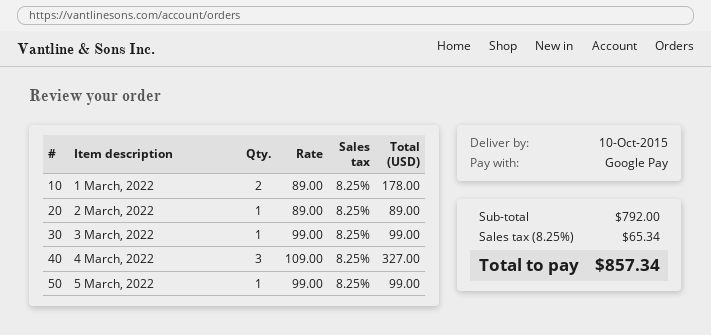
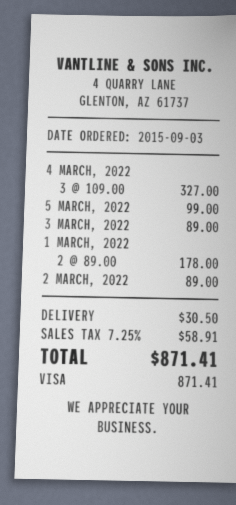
payment method: Google Pay -> Visa
3 March, 2022: 1 x 99.00 = 99.00 -> 1 x 89.00 = 89.00
shipping: none -> 30.50
tax: 8.25% = 65.34 -> 7.25% = 58.91
total: 857.34 -> 871.41

